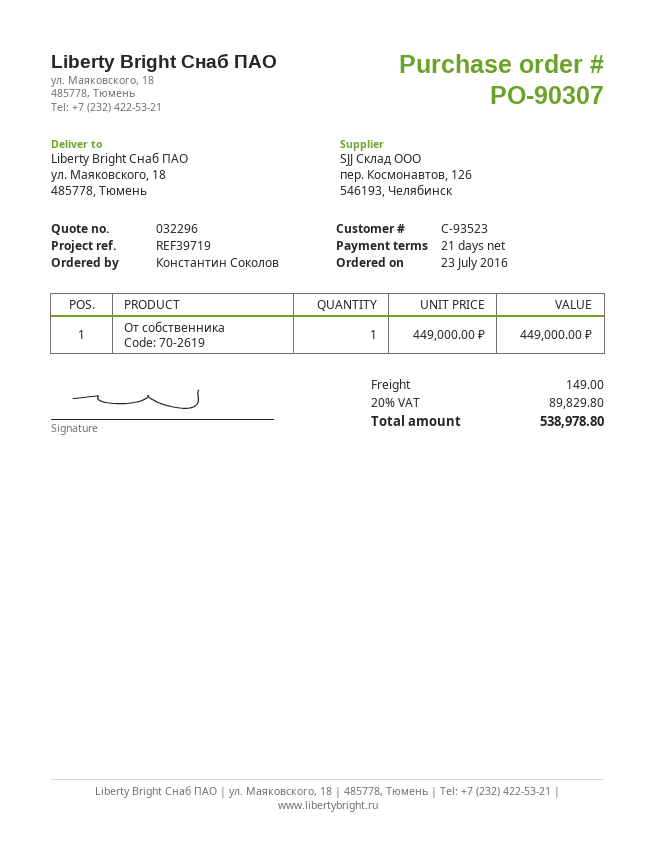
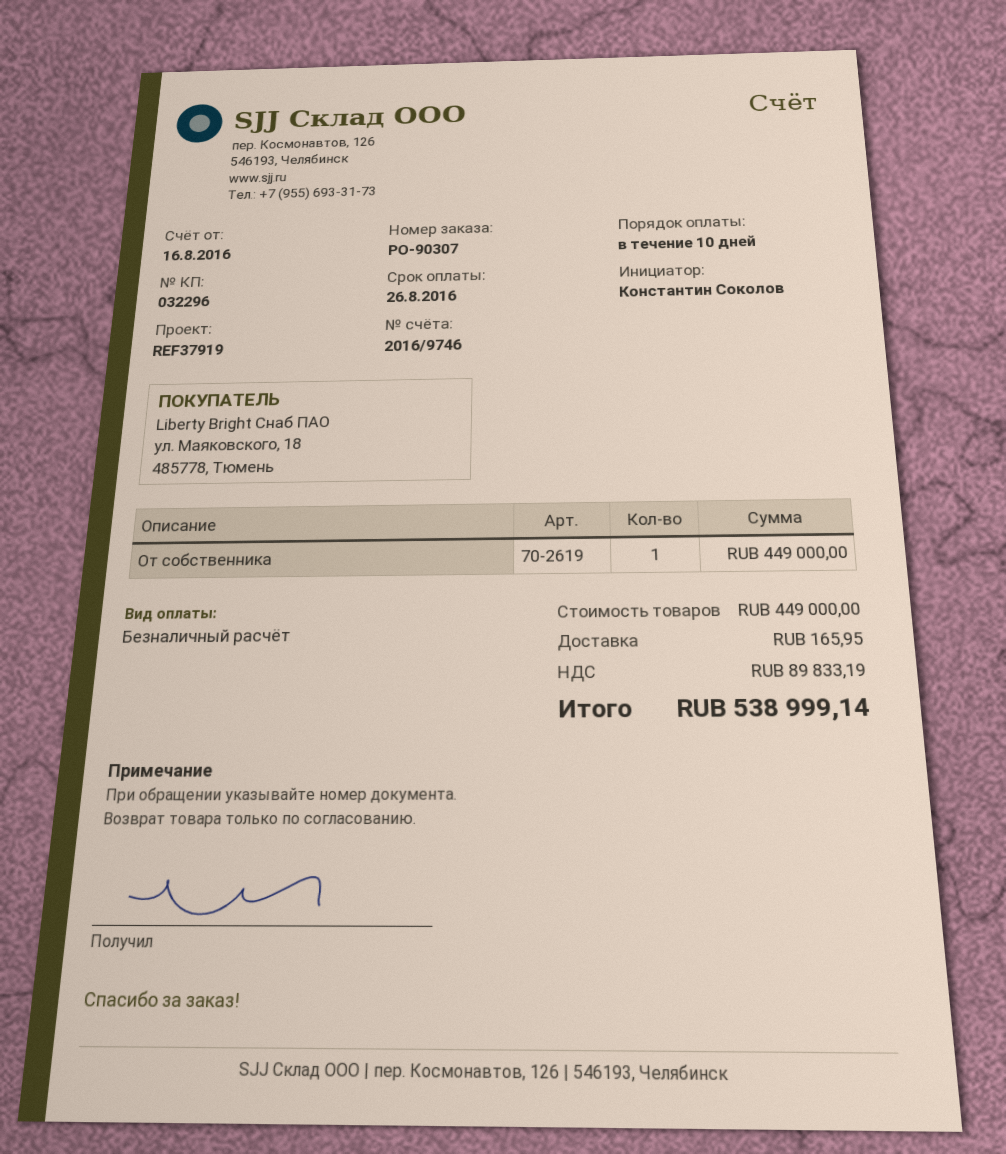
payment terms: 21 days -> 10 days
reference: REF39719 -> REF37919
shipping: 149.00 -> 165.95
tax: 89829.80 -> 89833.19
total: 538978.80 -> 538999.14

